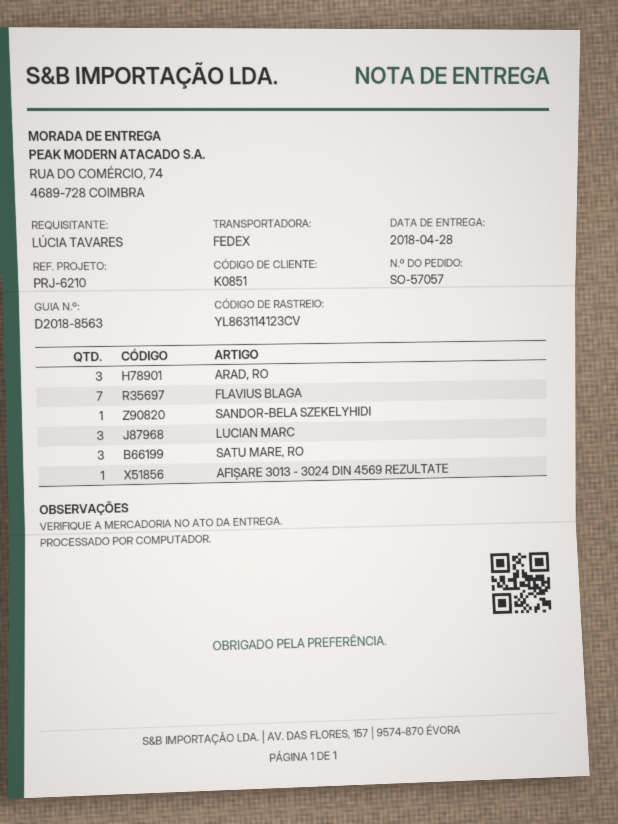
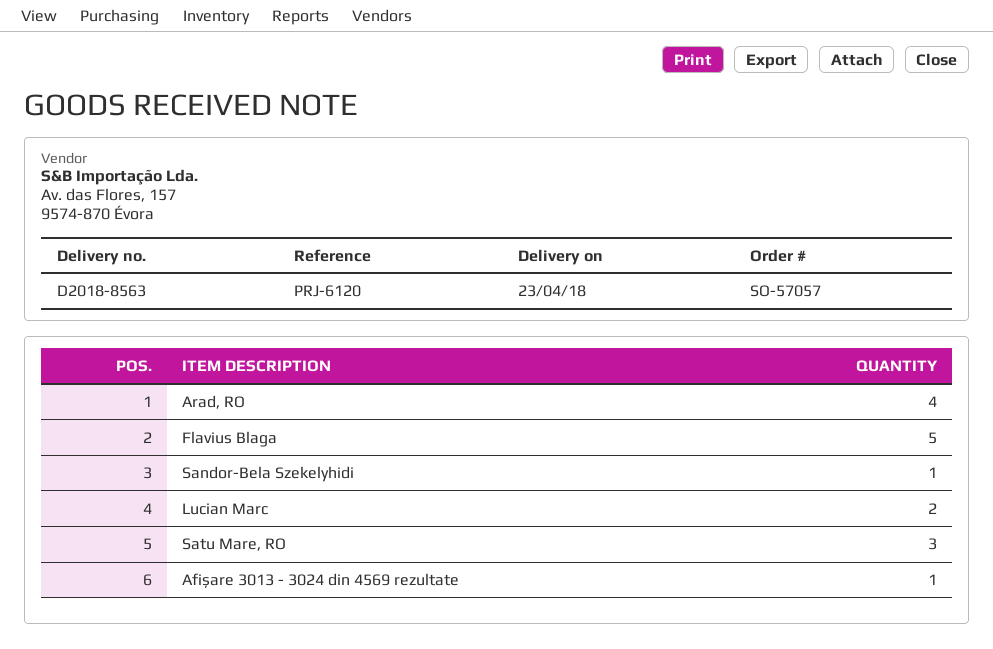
delivery date: 2018-04-28 -> 2018-04-23
reference: PRJ-6210 -> PRJ-6120
ARAD, RO: 3 -> 4
FLAVIUS BLAGA: 7 -> 5
LUCIAN MARC: 3 -> 2

